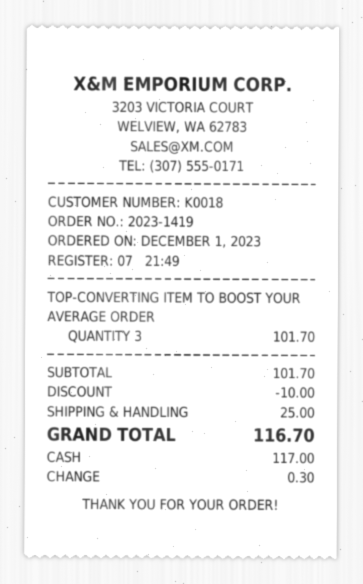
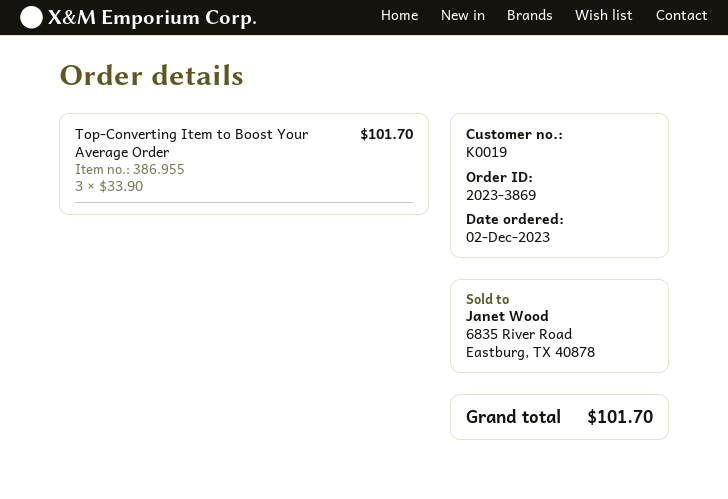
order number: 2023-1419 -> 2023-3869
order date: 2023-12-01 -> 2023-12-02
customer number: K0018 -> K0019
discount: 10.00 -> none
shipping: 25.00 -> none
total: 116.70 -> 101.70

